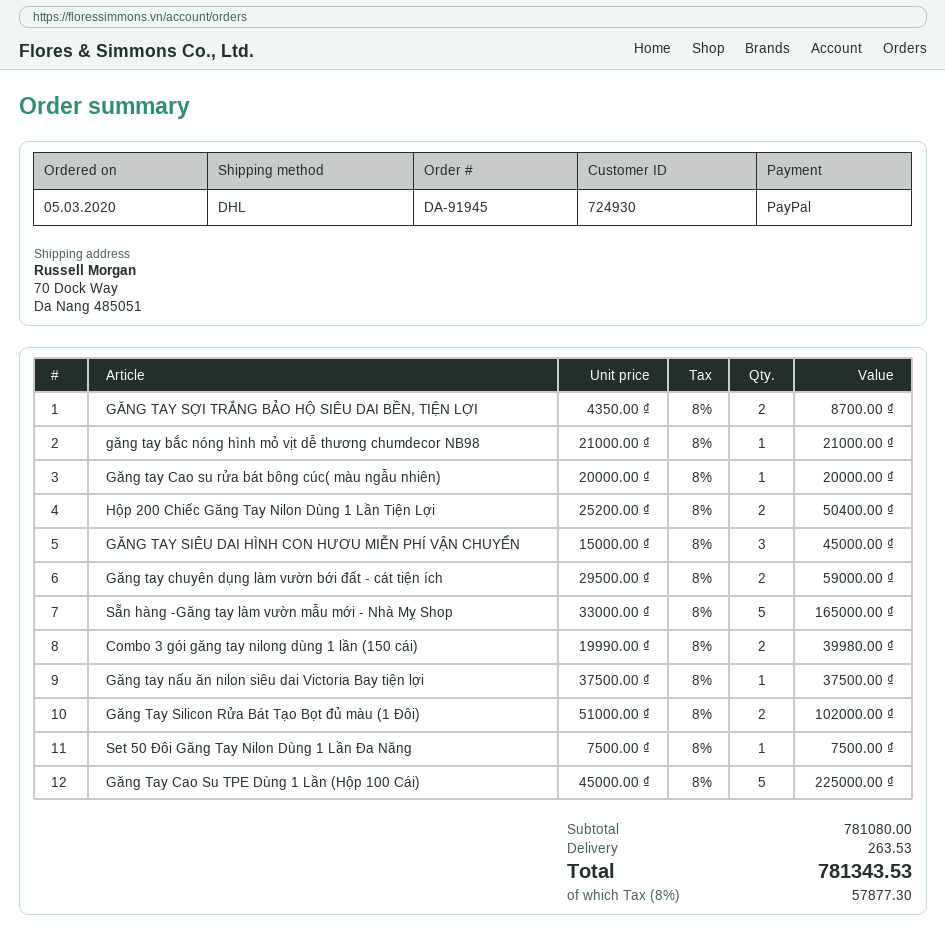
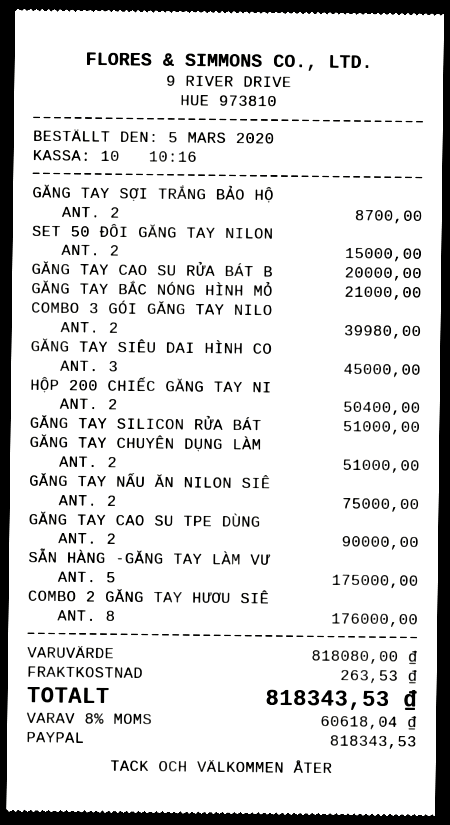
Găng tay chuyên dụng làm vườn bới đất - cát tiện ích: 2 for 59000.00 -> 2 for 51000.00
Sẵn hàng -Găng tay làm vườn mẫu mới - Nhà Mỵ Shop: 5 for 165000.00 -> 5 for 175000.00
Găng tay nấu ăn nilon siêu dai Victoria Bay tiện lợi: 1 for 37500.00 -> 2 for 75000.00
Găng Tay Silicon Rửa Bát Tạo Bọt đủ màu (1 Đôi): 2 for 102000.00 -> 1 for 51000.00
Set 50 Đôi Găng Tay Nilon Dùng 1 Lần Đa Năng: 1 for 7500.00 -> 2 for 15000.00
Găng Tay Cao Su TPE Dùng 1 Lần (Hộp 100 Cái): 5 for 225000.00 -> 2 for 90000.00
COMBO 2 GĂNG TAY HƯƠU SIÊ: none -> 8 for 176000.00
subtotal: 781080.00 -> 818080.00
tax: 8% = 57877.30 -> 8% = 60618.04
total: 781343.53 -> 818343.53

